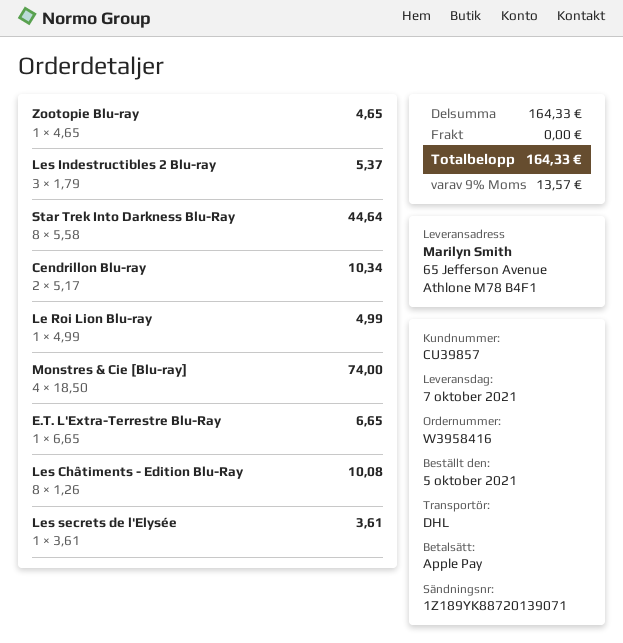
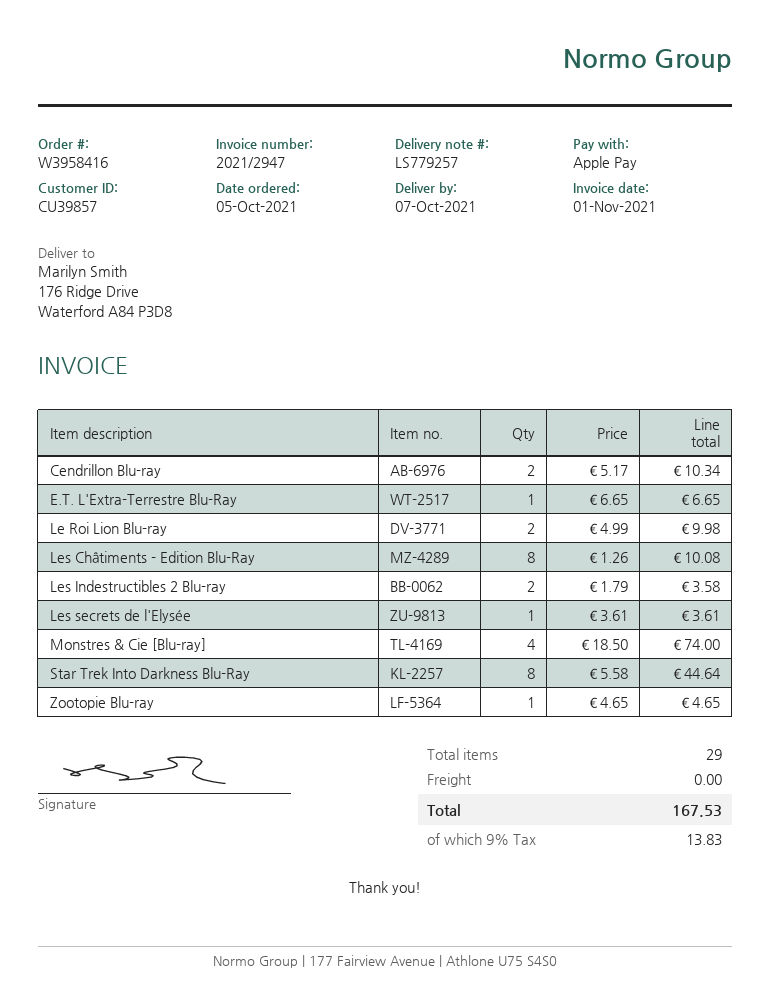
ship to: 65 Jefferson Avenue, Athlone M78 B4F1 -> 176 Ridge Drive, Waterford A84 P3D8
Les Indestructibles 2 Blu-ray: 3 x 1.79 = 5.37 -> 2 x 1.79 = 3.58
Le Roi Lion Blu-ray: 1 x 4.99 = 4.99 -> 2 x 4.99 = 9.98
tax: 9% = 13.57 -> 9% = 13.83
total: 164.33 -> 167.53

